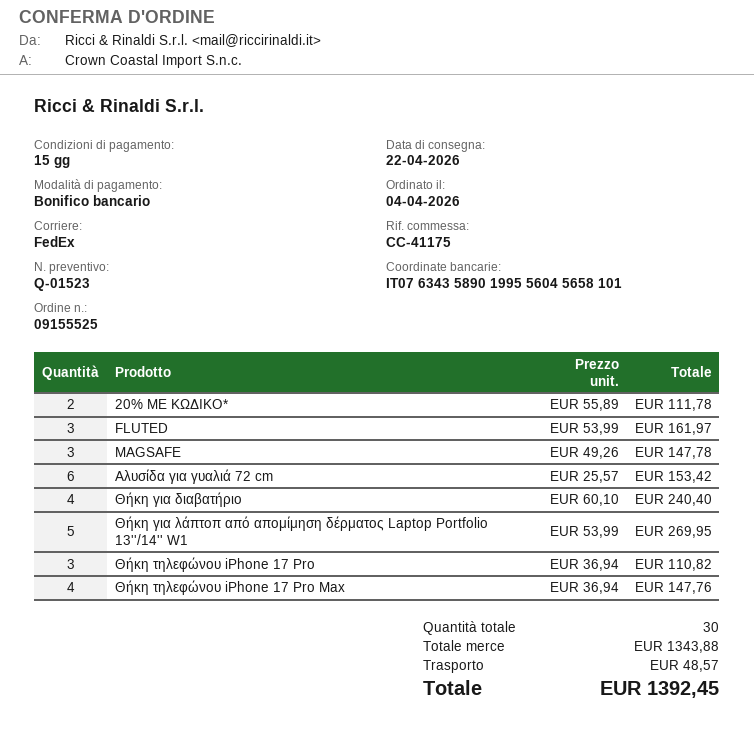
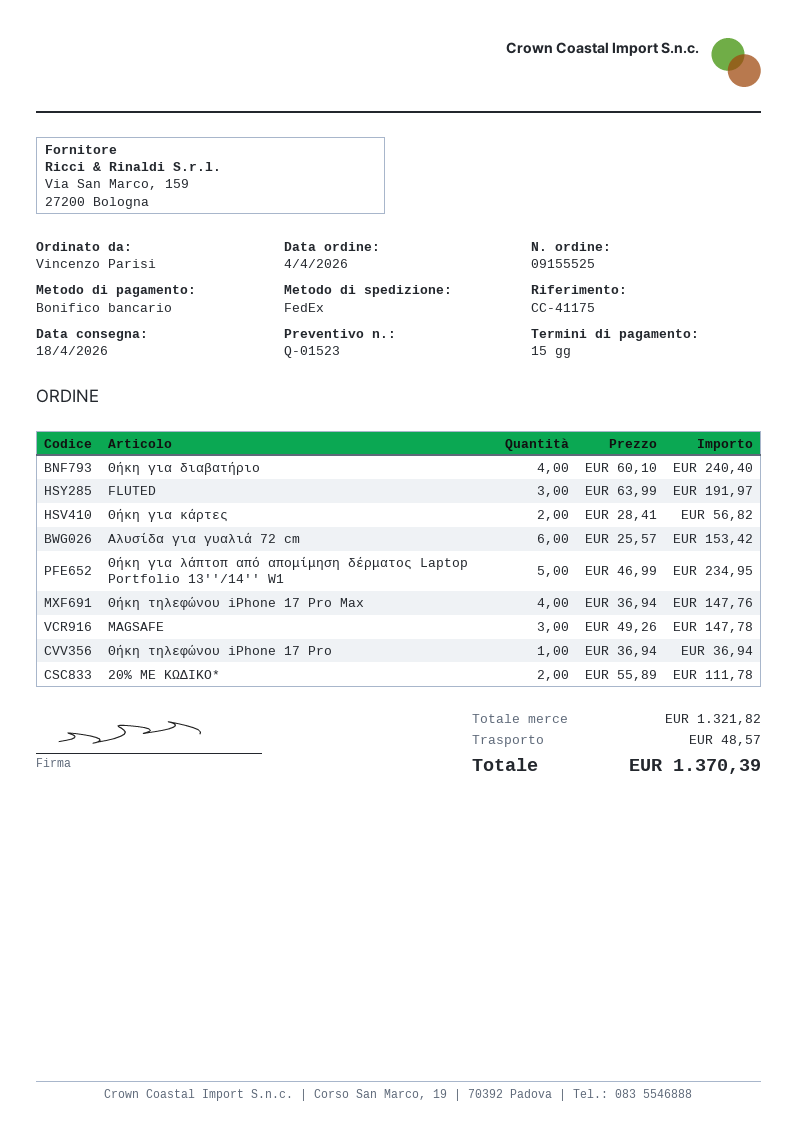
delivery date: 2026-04-22 -> 2026-04-18
FLUTED: 3 x 53.99 = 161.97 -> 3 x 63.99 = 191.97
Θήκη για λάπτοπ από απομίμηση δέρματος Laptop Portfolio 13''/14'' W1: 5 x 53.99 = 269.95 -> 5 x 46.99 = 234.95
Θήκη τηλεφώνου iPhone 17 Pro: 3 x 36.94 = 110.82 -> 1 x 36.94 = 36.94
Θήκη για κάρτες: none -> 2 x 28.41 = 56.82
subtotal: 1343.88 -> 1321.82
total: 1392.45 -> 1370.39

